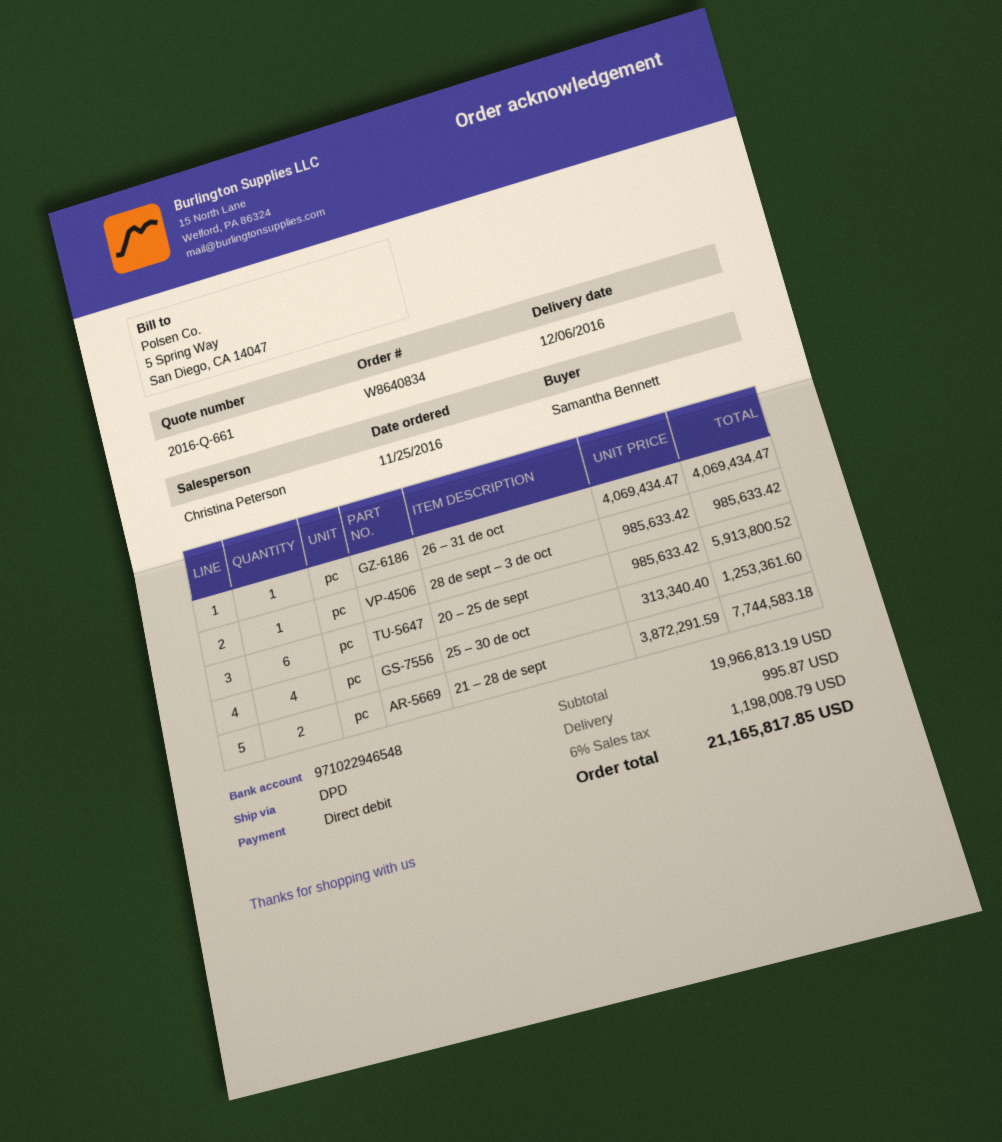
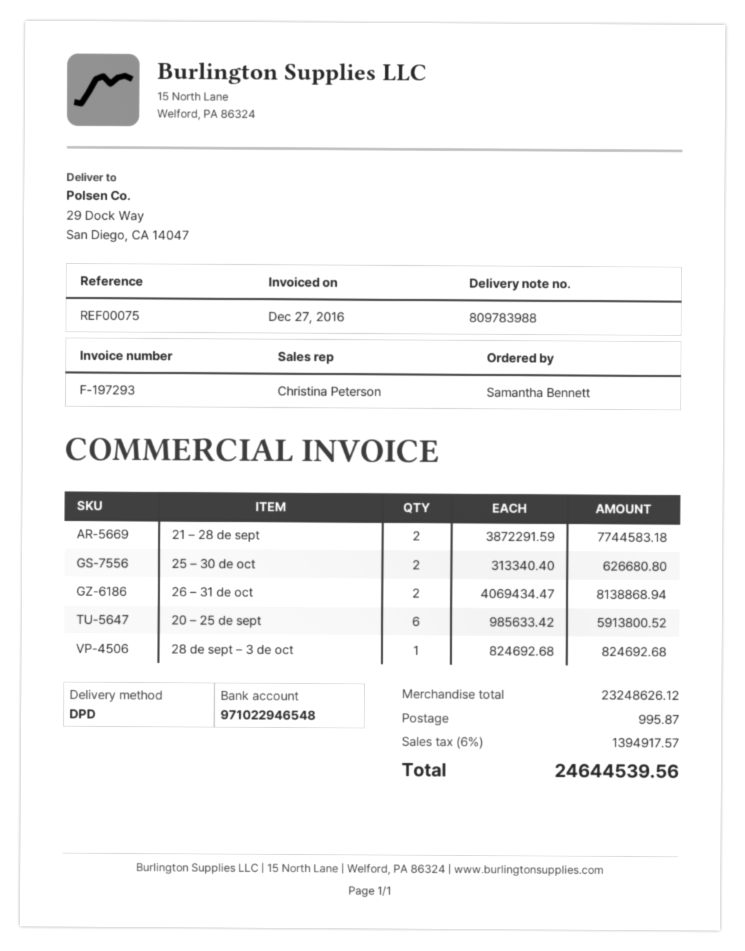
26 – 31 de oct: 1 x 4069434.47 = 4069434.47 -> 2 x 4069434.47 = 8138868.94
28 de sept – 3 de oct: 1 x 985633.42 = 985633.42 -> 1 x 824692.68 = 824692.68
25 – 30 de oct: 4 x 313340.40 = 1253361.60 -> 2 x 313340.40 = 626680.80
subtotal: 19966813.19 -> 23248626.12
tax: 6% = 1198008.79 -> 6% = 1394917.57
total: 21165817.85 -> 24644539.56

